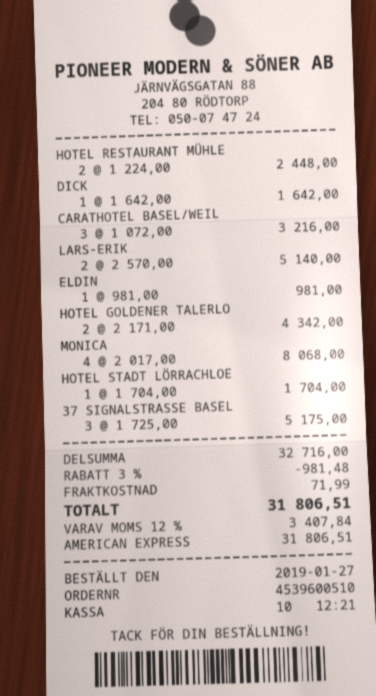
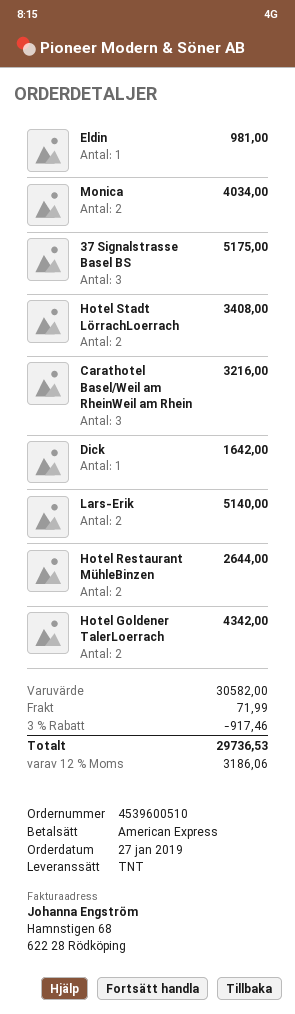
HOTEL RESTAURANT MÜHLE: 2 for 2448.00 -> 2 for 2644.00
MONICA: 4 for 8068.00 -> 2 for 4034.00
HOTEL STADT LÖRRACHLOE: 1 for 1704.00 -> 2 for 3408.00
subtotal: 32716.00 -> 30582.00
discount: 3% = 981.48 -> 3% = 917.46
tax: 12% = 3407.84 -> 12% = 3186.06
total: 31806.51 -> 29736.53

